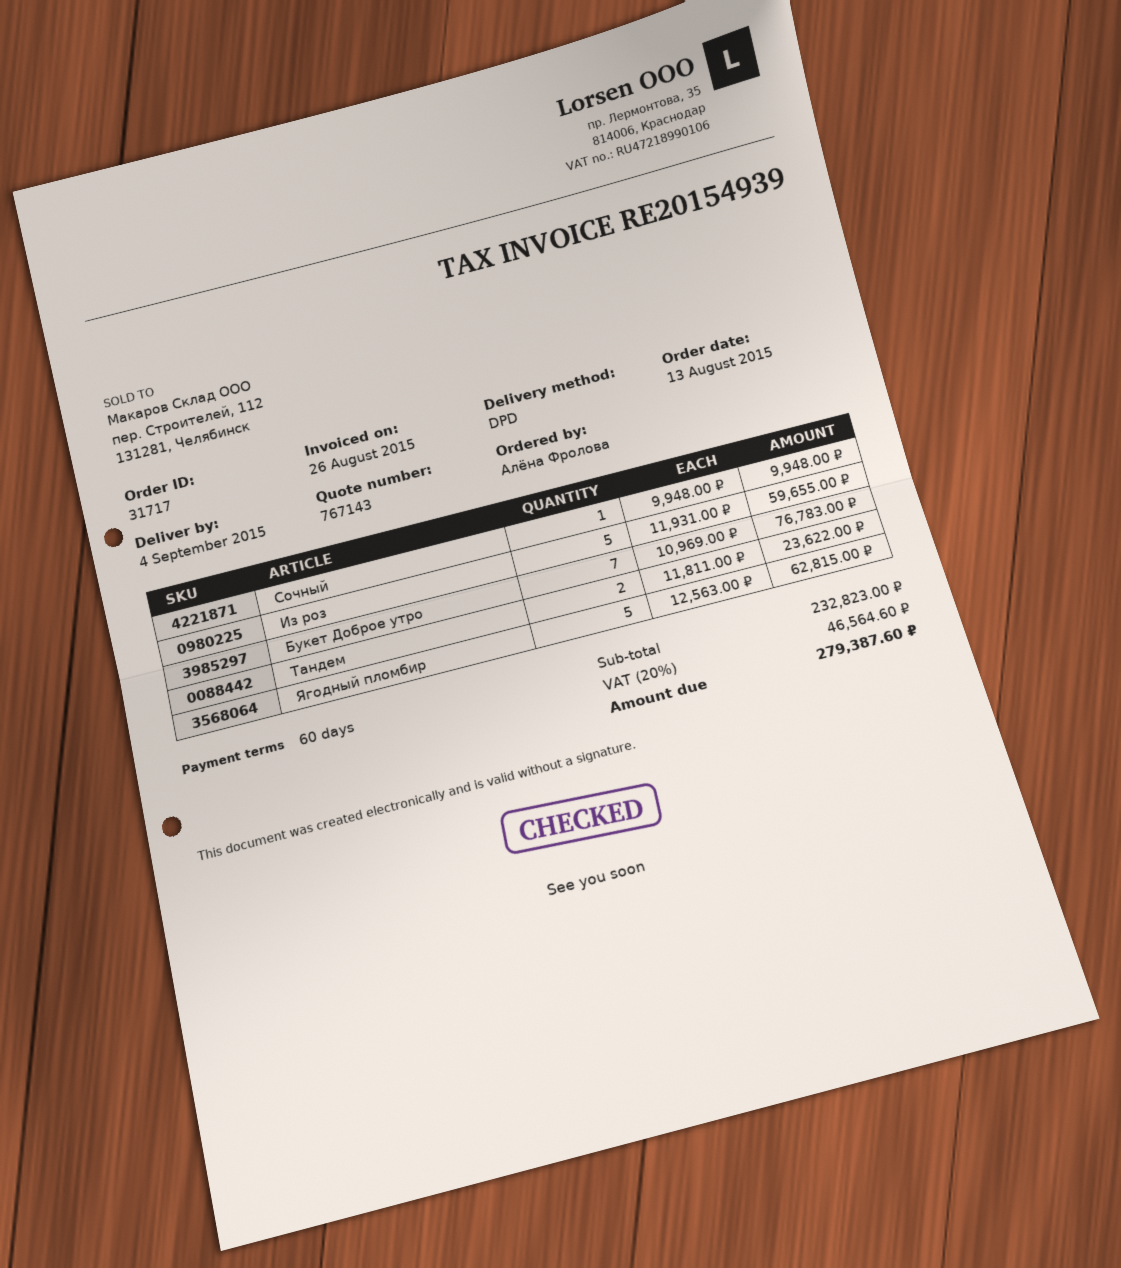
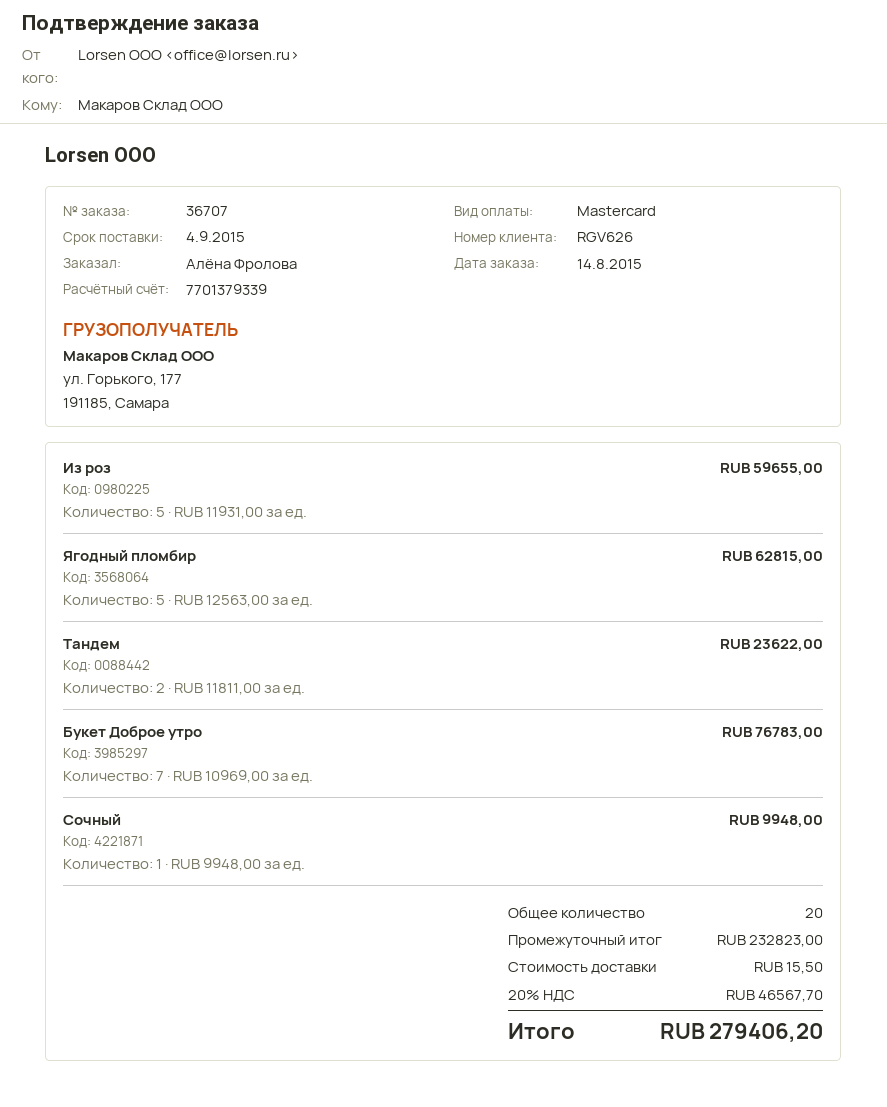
order number: 31717 -> 36707
order date: 2015-08-13 -> 2015-08-14
shipping: none -> 15.50
tax: 20% = 46564.60 -> 20% = 46567.70
total: 279387.60 -> 279406.20

